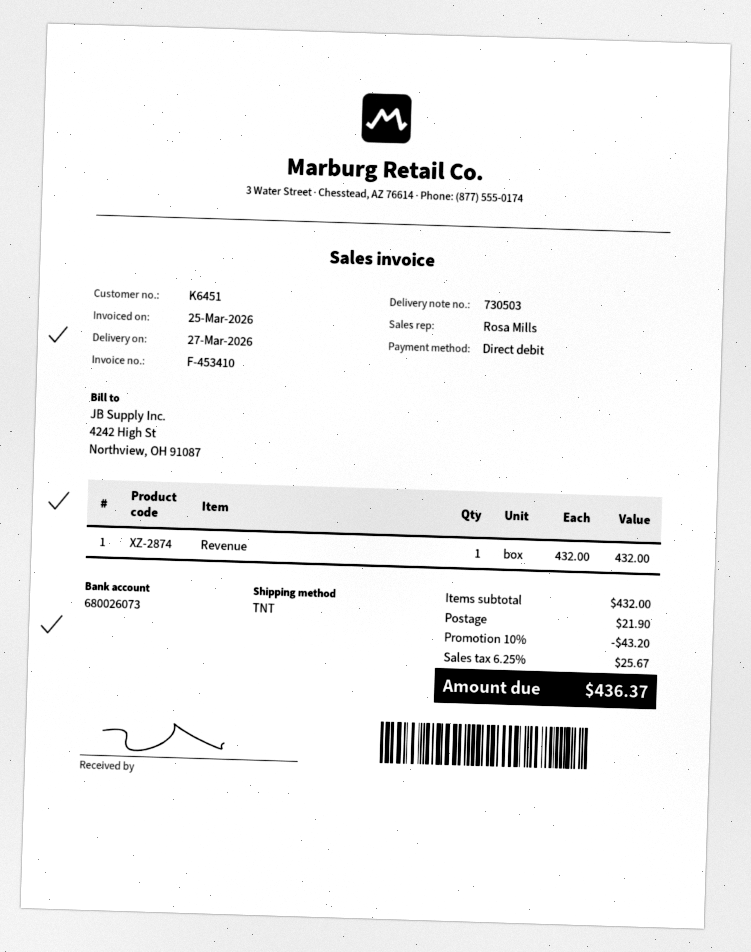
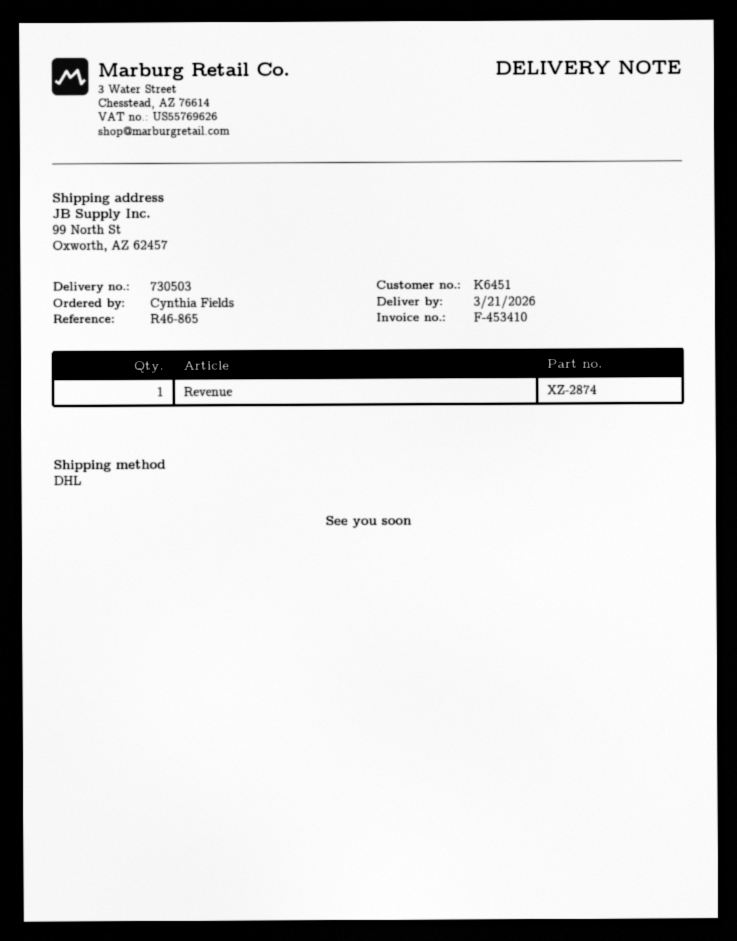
delivery date: 2026-03-27 -> 2026-03-21
shipping method: TNT -> DHL

